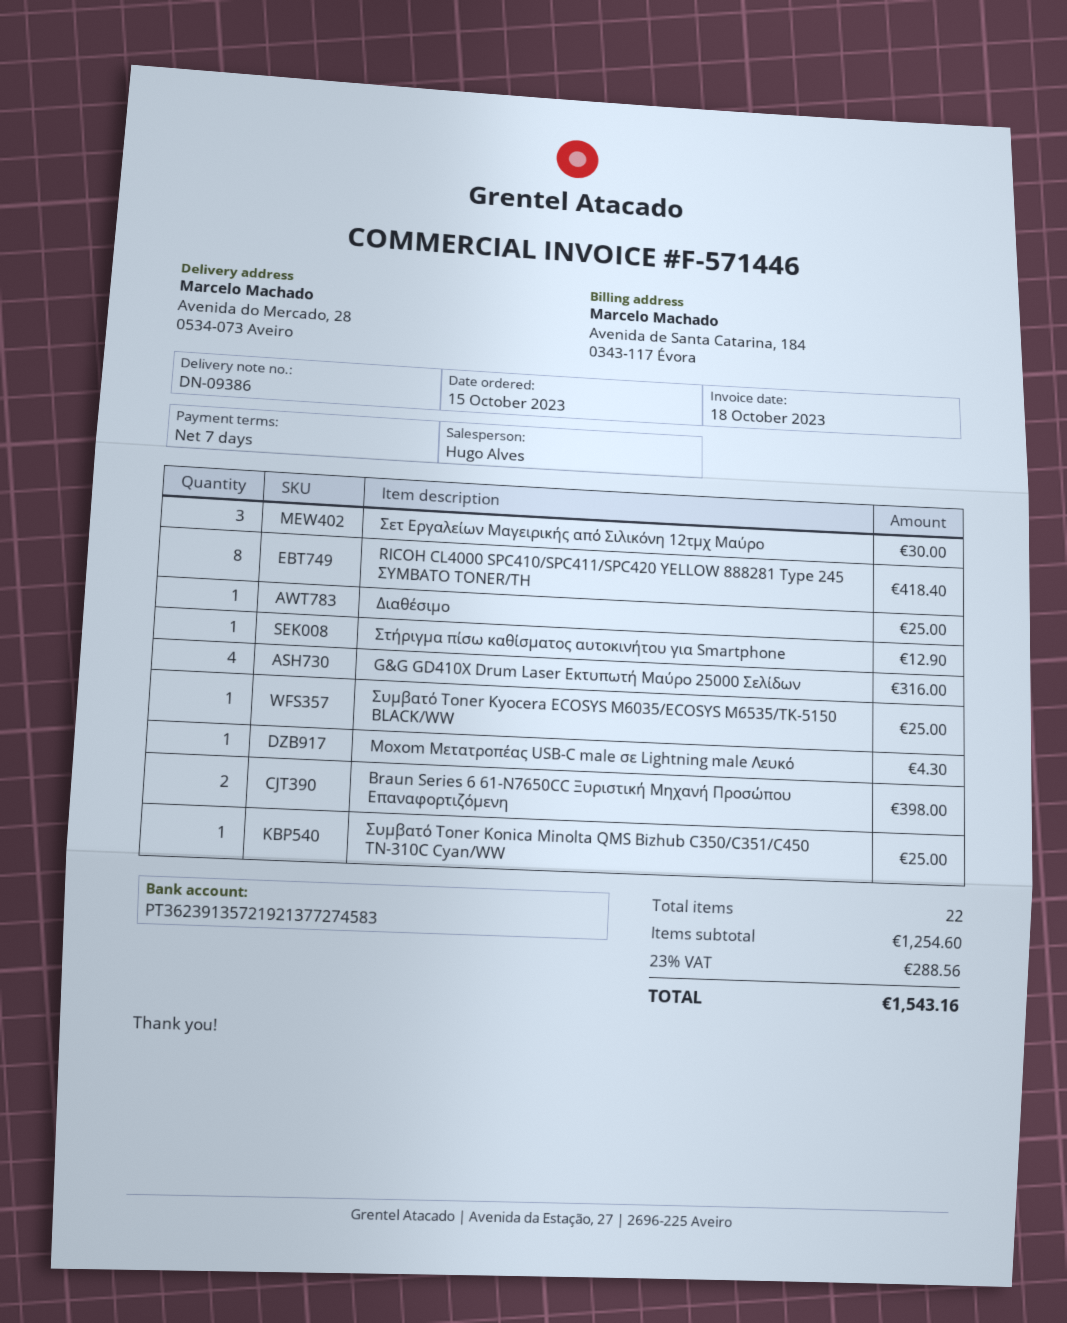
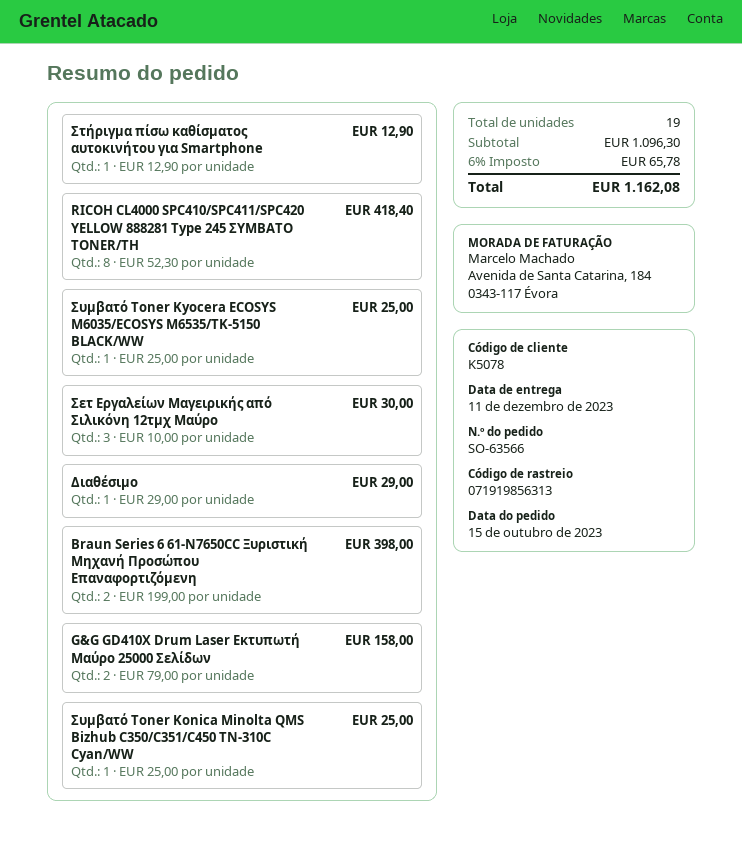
Διαθέσιμο: 1 for 25.00 -> 1 for 29.00
G&G GD410X Drum Laser Εκτυπωτή Μαύρο 25000 Σελίδων: 4 for 316.00 -> 2 for 158.00
Moxom Μετατροπέας USB-C male σε Lightning male Λευκό: 1 for 4.30 -> none
total quantity: 22 -> 19
subtotal: 1254.60 -> 1096.30
tax: 23% = 288.56 -> 6% = 65.78
total: 1543.16 -> 1162.08

